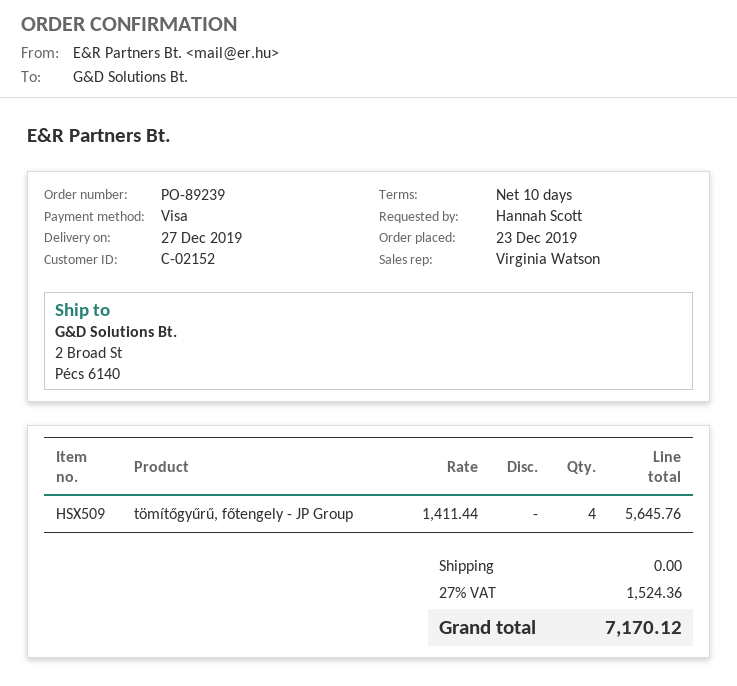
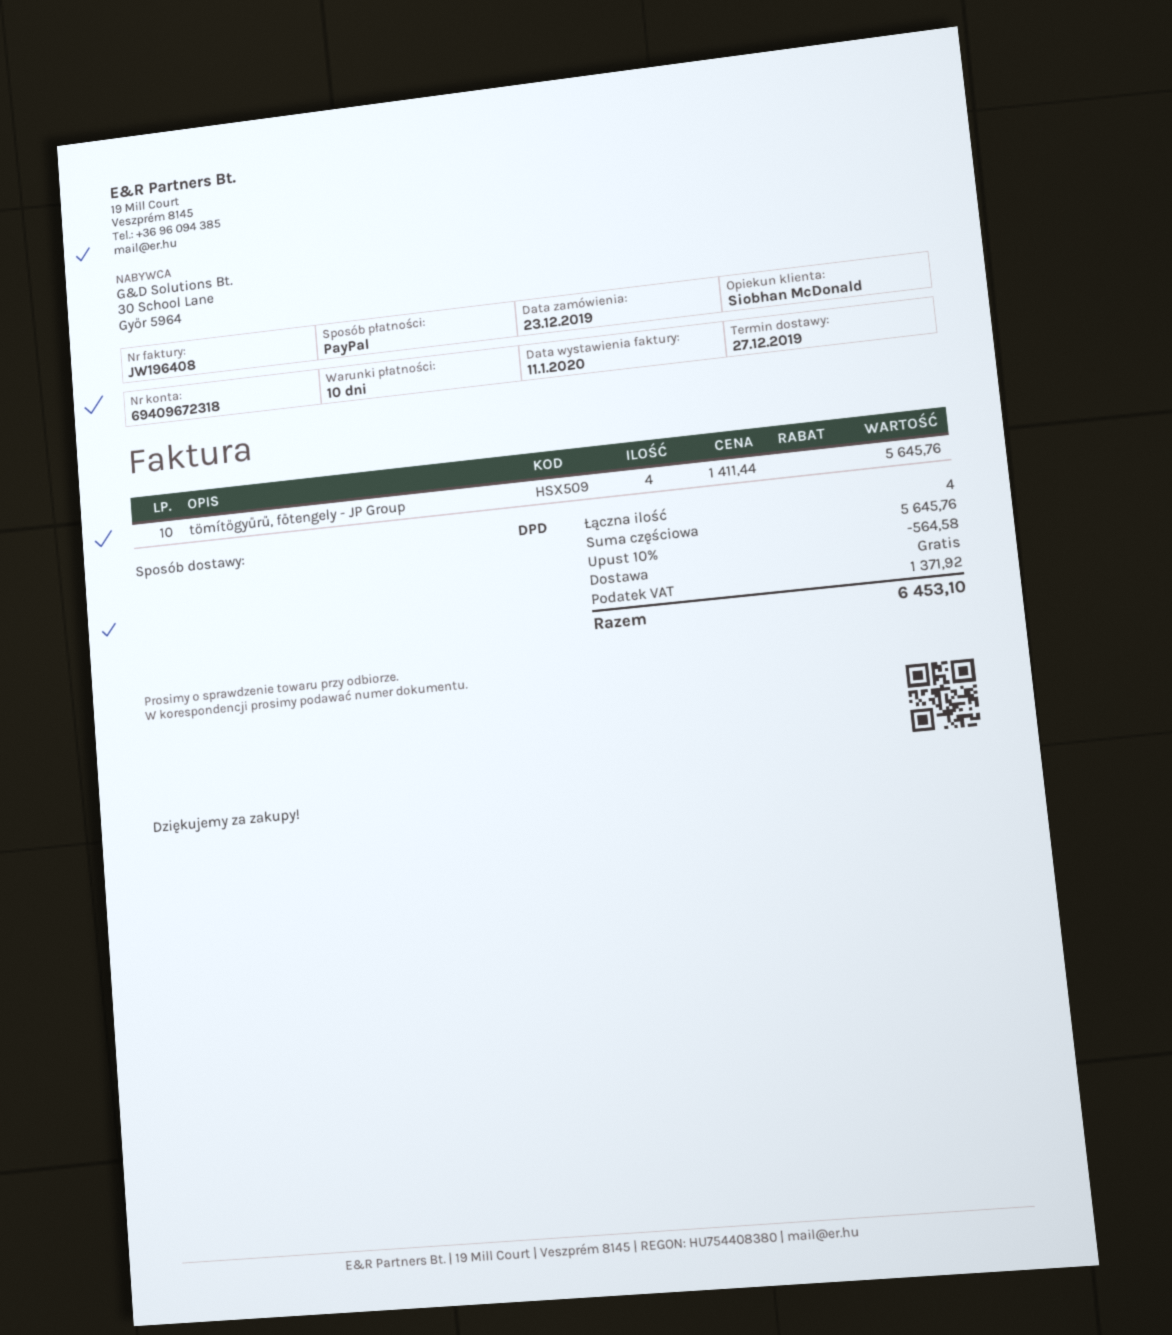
sales rep: Virginia Watson -> Siobhan McDonald
payment method: Visa -> PayPal
discount: none -> 10% = 564.58
tax: 1524.36 -> 1371.92
total: 7170.12 -> 6453.10

